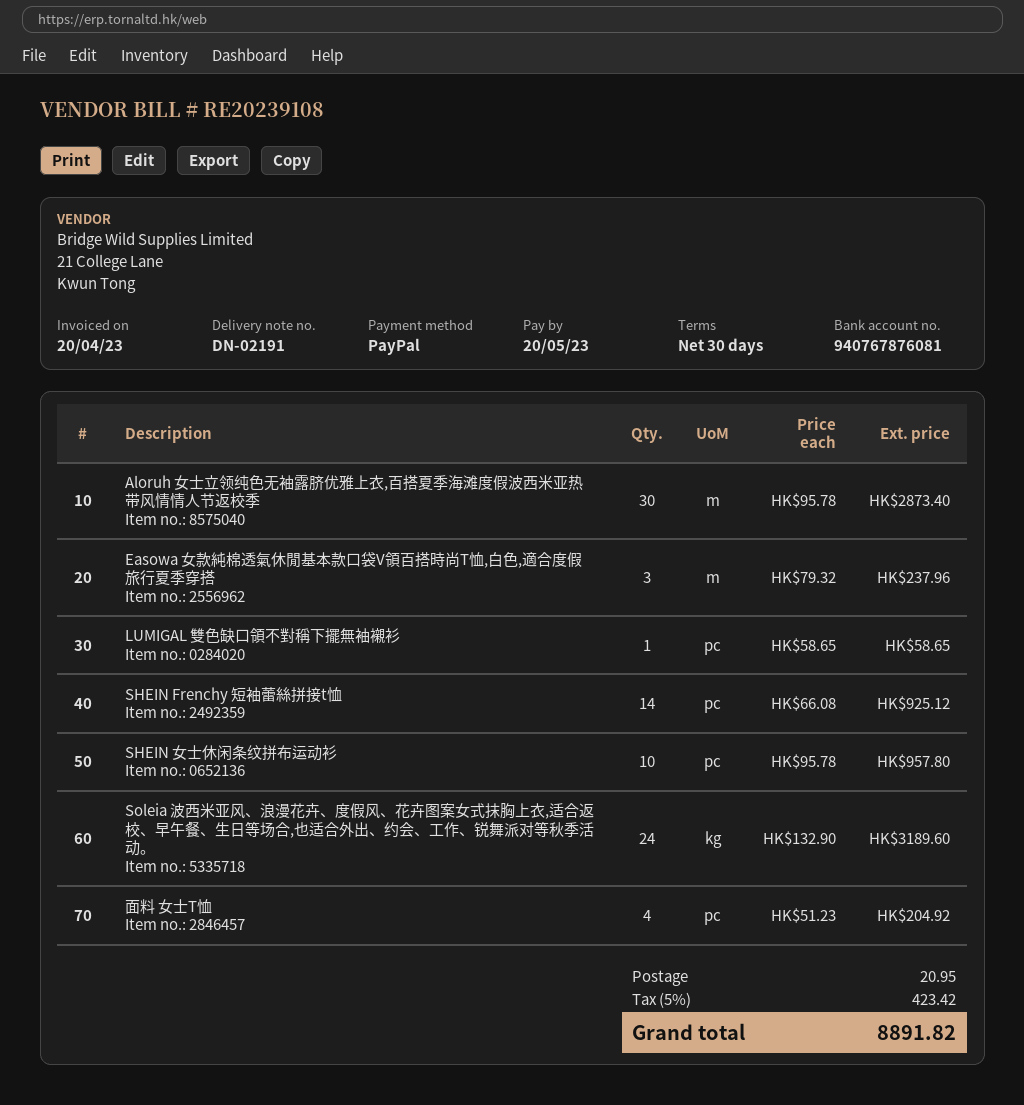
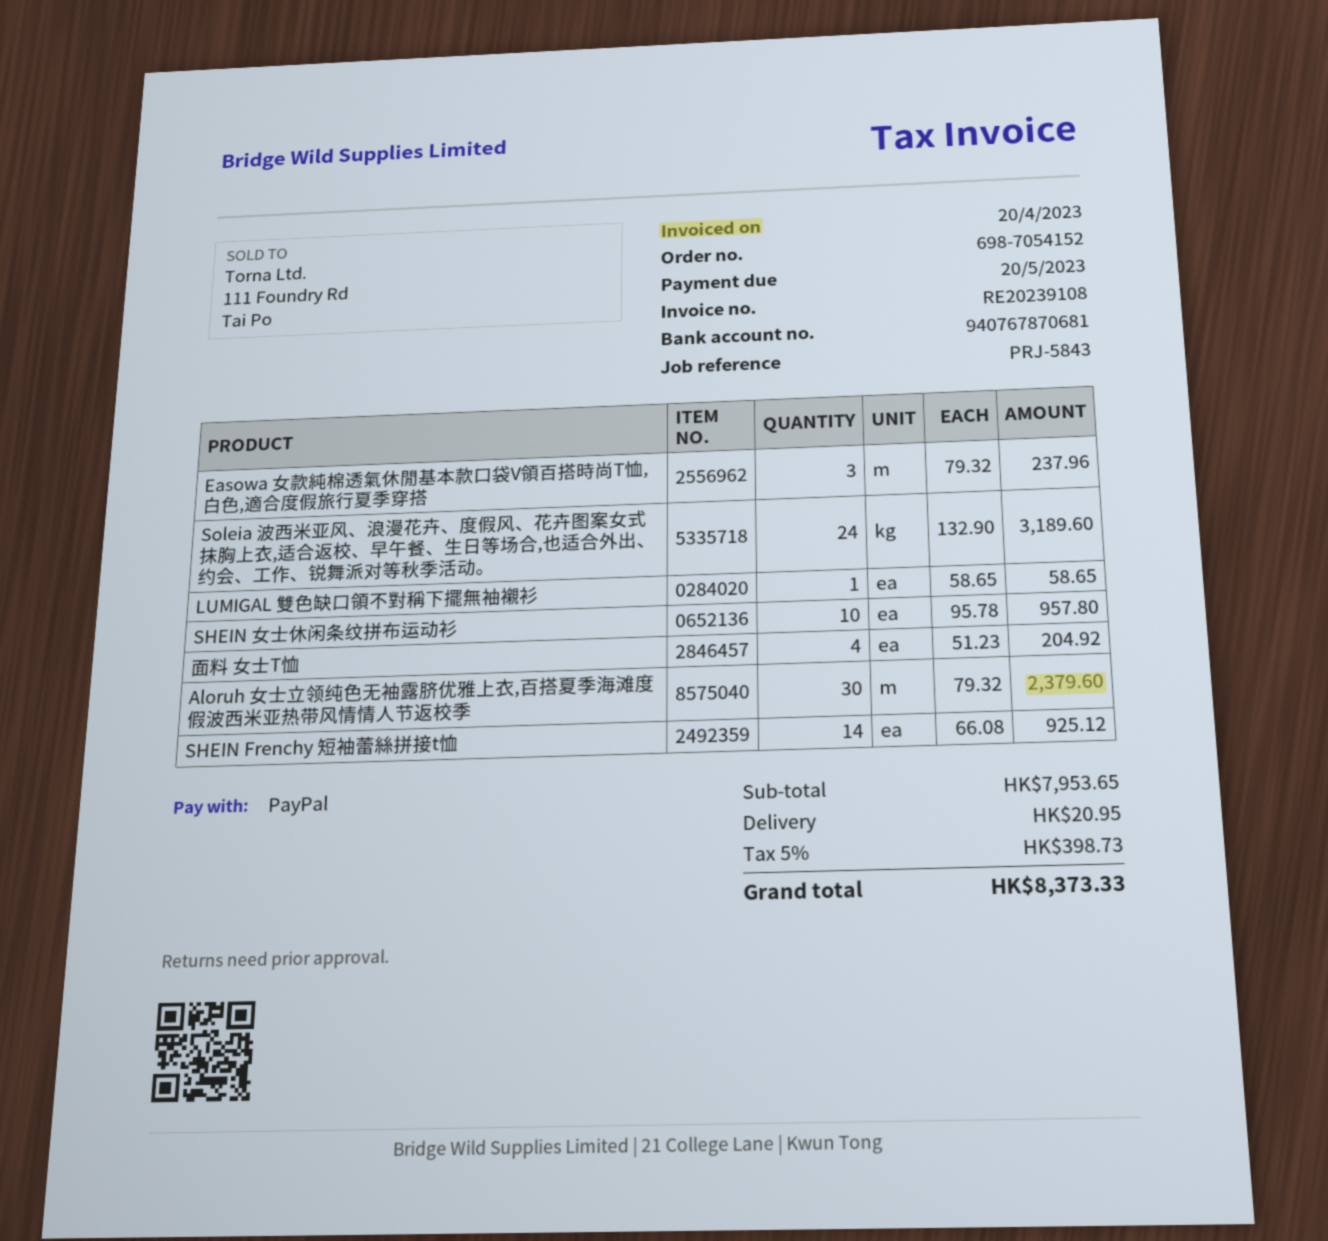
bank account: 940767876081 -> 940767870681
Aloruh 女士立领纯色无袖露脐优雅上衣,百搭夏季海滩度假波西米亚热带风情情人节返校季: 30 x 95.78 = 2873.40 -> 30 x 79.32 = 2379.60
tax: 5% = 423.42 -> 5% = 398.73
total: 8891.82 -> 8373.33

